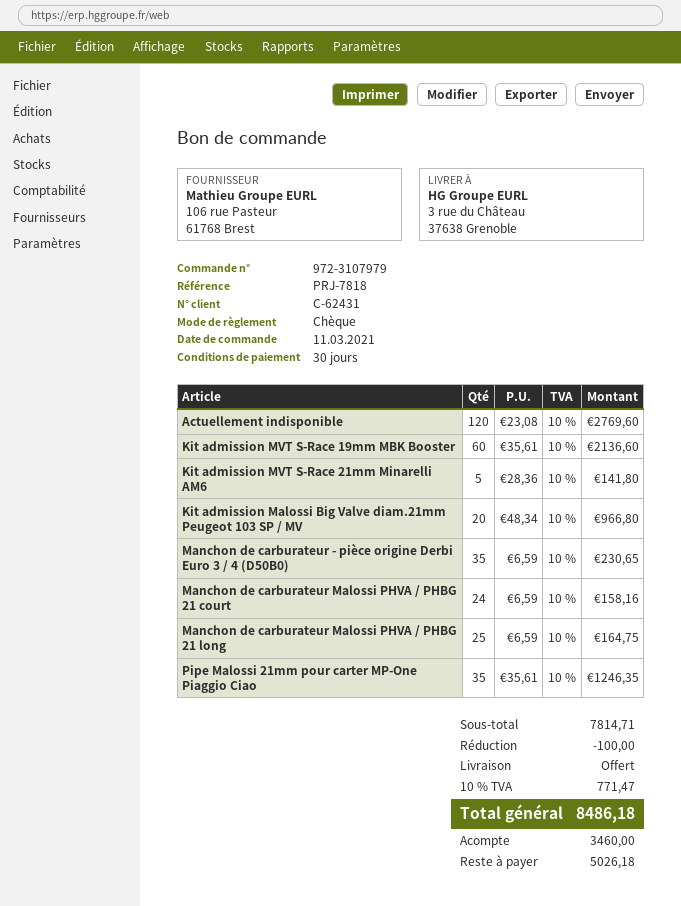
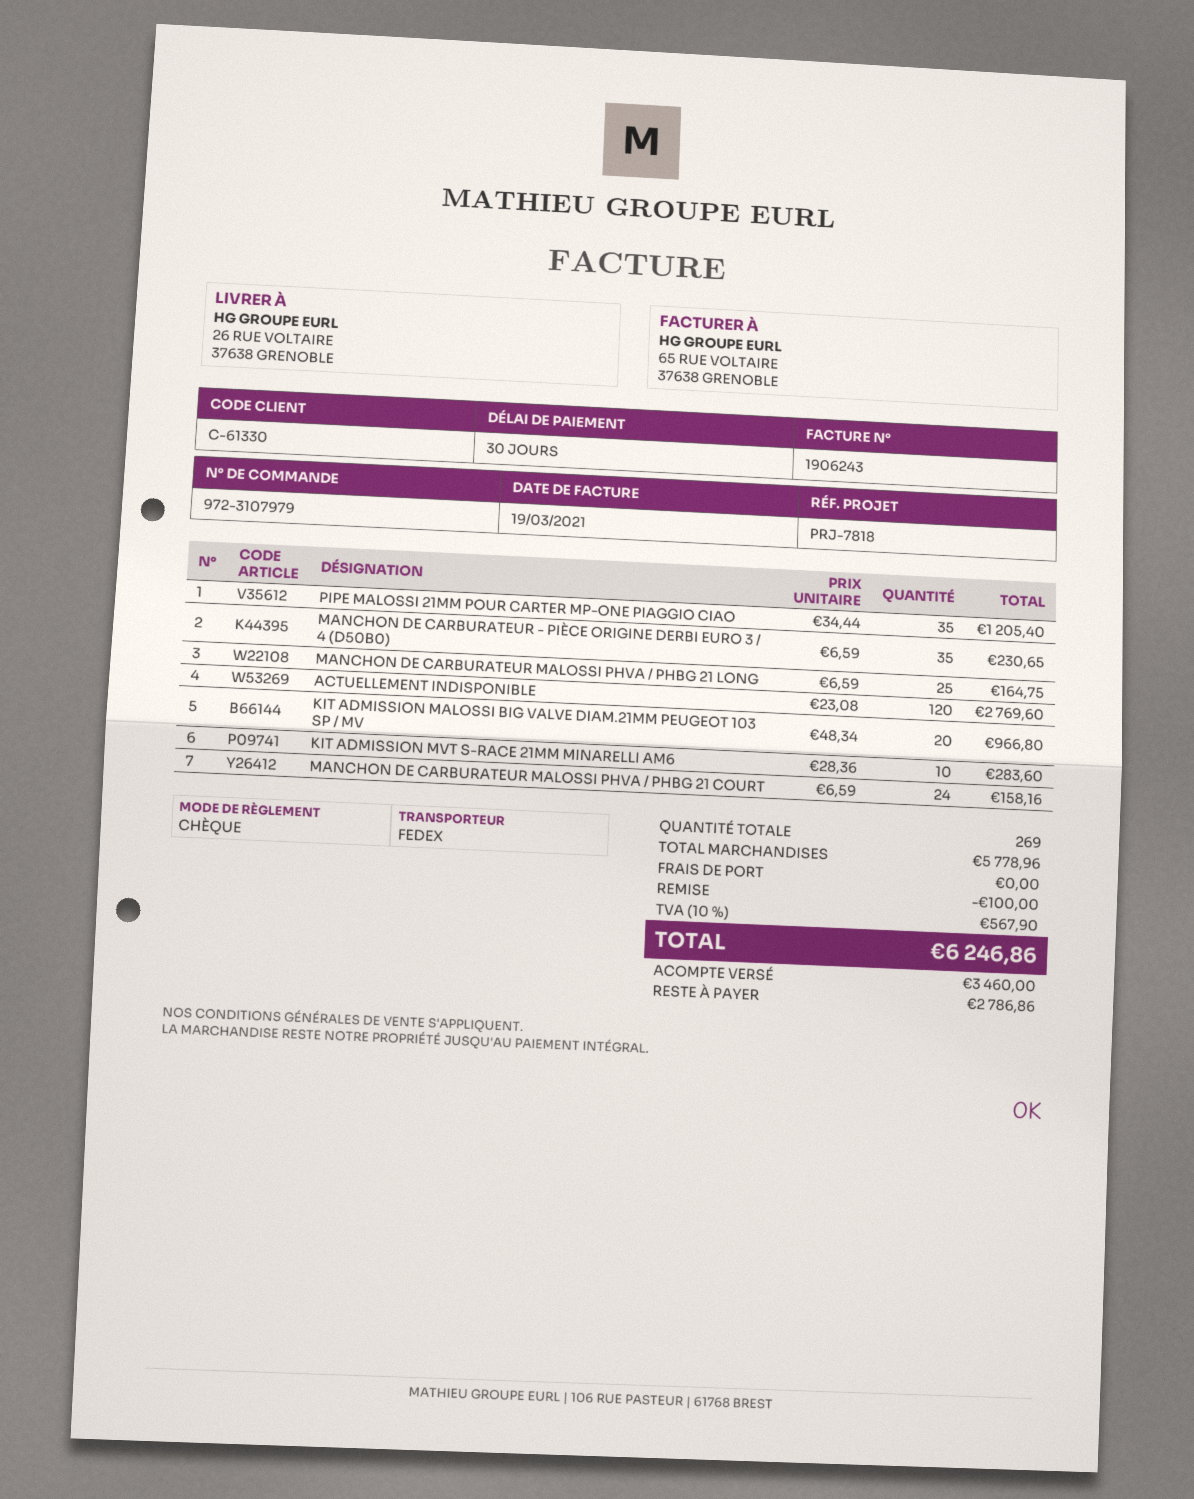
customer number: C-62431 -> C-61330
ship to: 3 rue du Château, 37638 Grenoble -> 26 RUE VOLTAIRE, 37638 GRENOBLE
Kit admission MVT S-Race 19mm MBK Booster: 60 x 35.61 = 2136.60 -> none
Kit admission MVT S-Race 21mm Minarelli AM6: 5 x 28.36 = 141.80 -> 10 x 28.36 = 283.60
Pipe Malossi 21mm pour carter MP-One Piaggio Ciao: 35 x 35.61 = 1246.35 -> 35 x 34.44 = 1205.40
subtotal: 7814.71 -> 5778.96
tax: 10% = 771.47 -> 10% = 567.90
total: 8486.18 -> 6246.86
balance: 5026.18 -> 2786.86

